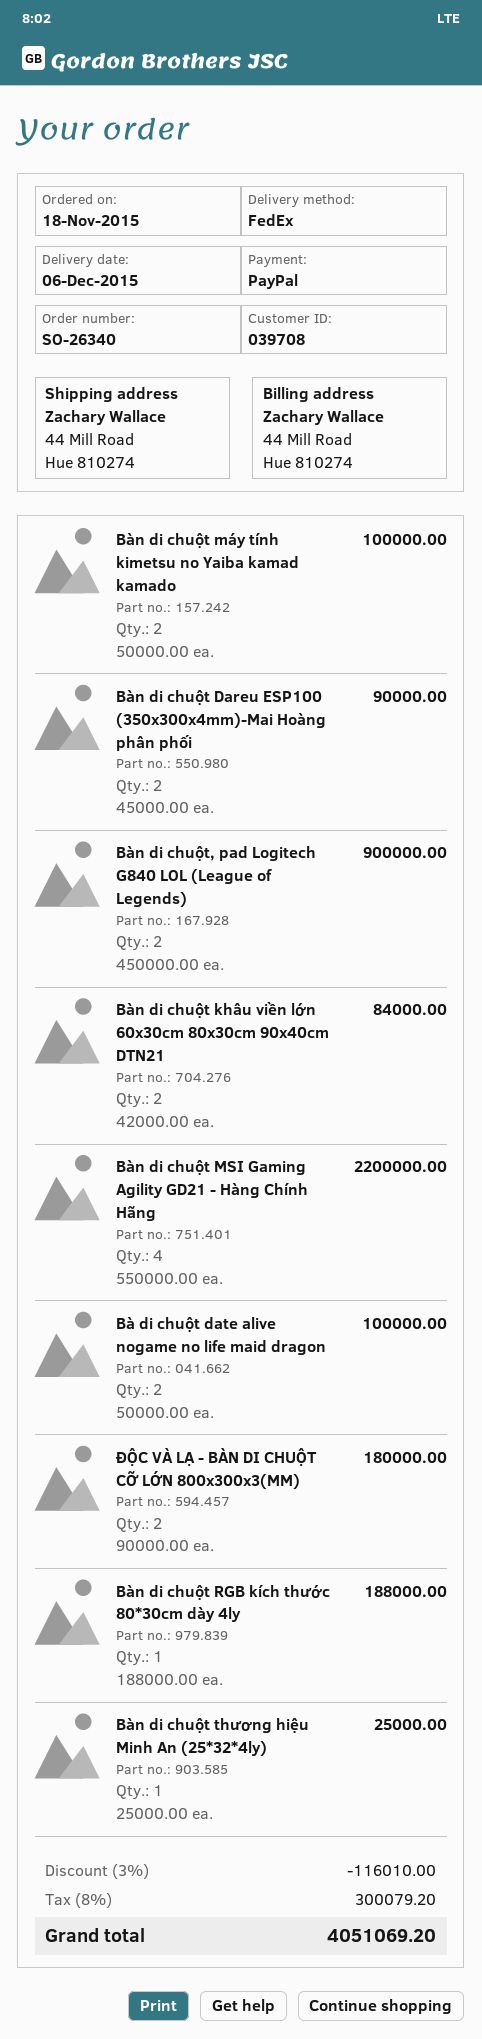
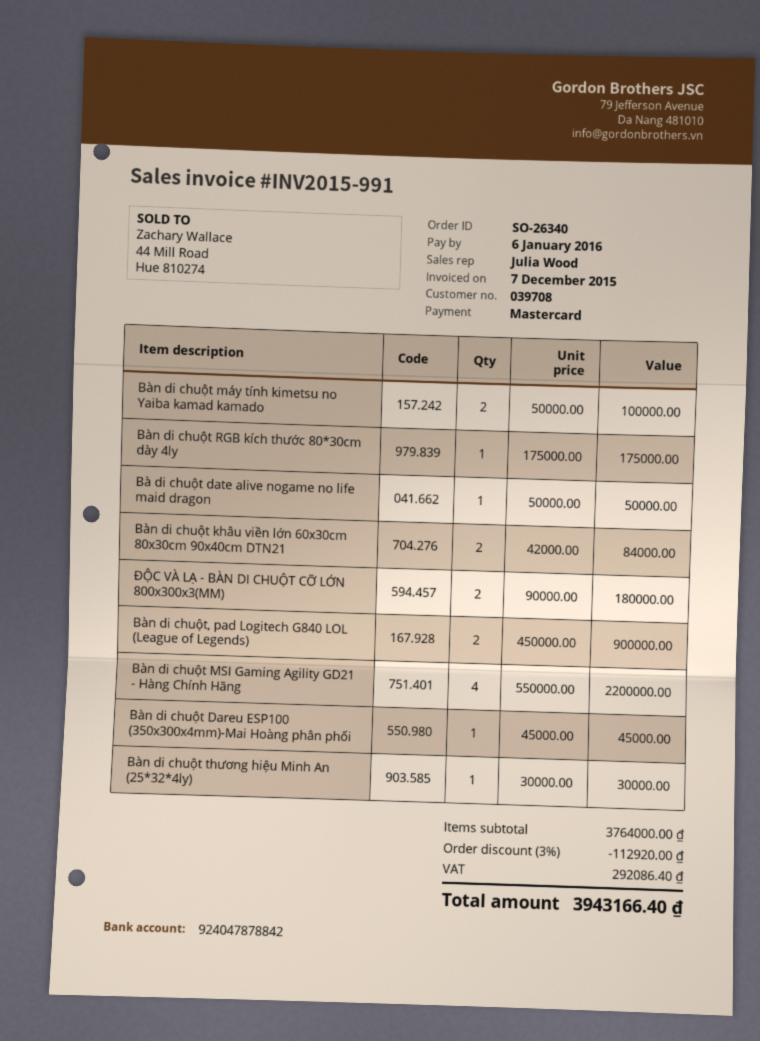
payment method: PayPal -> Mastercard
Bàn di chuột Dareu ESP100 (350x300x4mm)-Mai Hoàng phân phối: 2 x 45000.00 = 90000.00 -> 1 x 45000.00 = 45000.00
Bà di chuột date alive nogame no life maid dragon: 2 x 50000.00 = 100000.00 -> 1 x 50000.00 = 50000.00
Bàn di chuột RGB kích thước 80*30cm dày 4ly: 1 x 188000.00 = 188000.00 -> 1 x 175000.00 = 175000.00
Bàn di chuột thương hiệu Minh An (25*32*4ly): 1 x 25000.00 = 25000.00 -> 1 x 30000.00 = 30000.00
discount: 3% = 116010.00 -> 3% = 112920.00
tax: 300079.20 -> 292086.40
total: 4051069.20 -> 3943166.40

